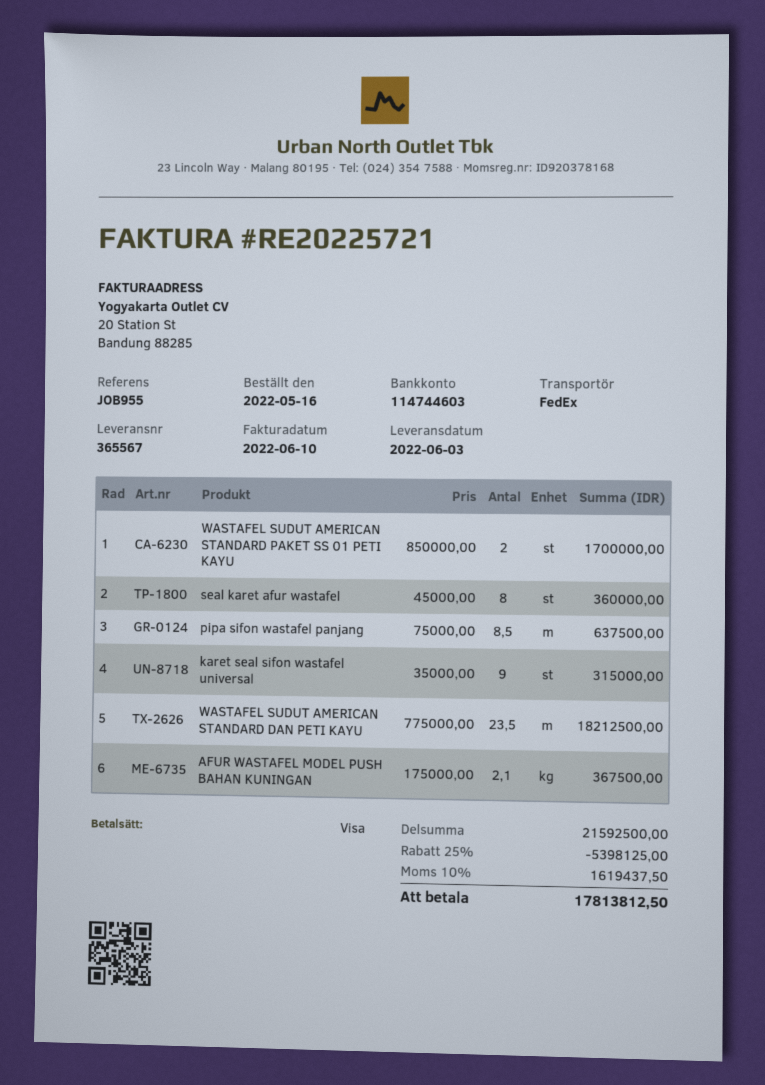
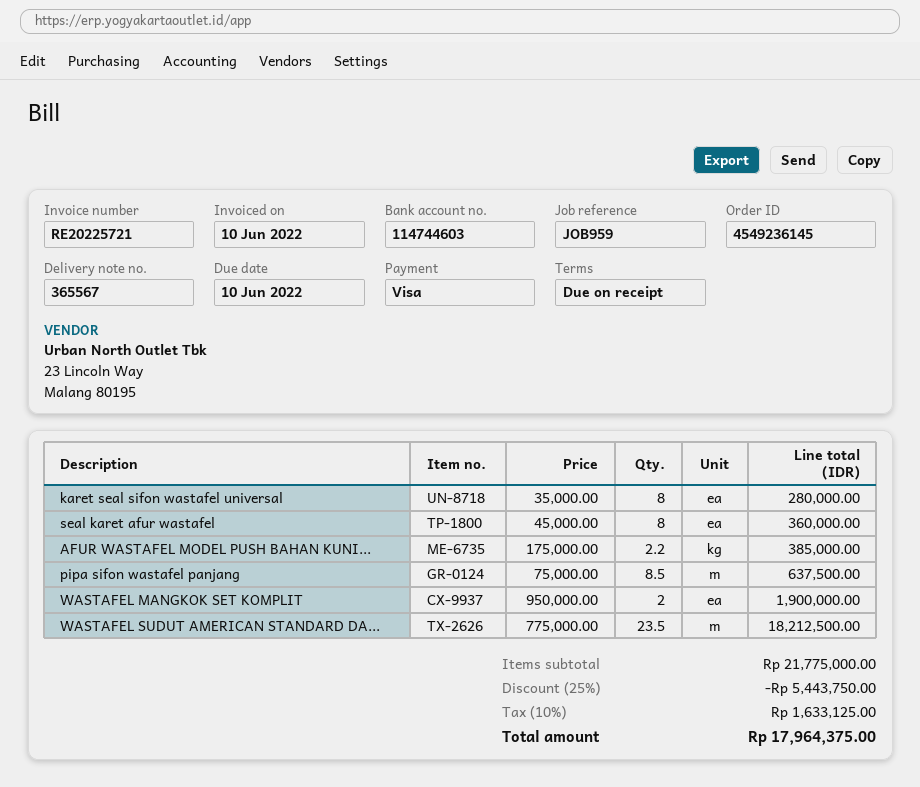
reference: JOB955 -> JOB959
WASTAFEL SUDUT AMERICAN STANDARD PAKET SS 01 PETI KAYU: 2 x 850000.00 = 1700000.00 -> none
karet seal sifon wastafel universal: 9 x 35000.00 = 315000.00 -> 8 x 35000.00 = 280000.00
AFUR WASTAFEL MODEL PUSH BAHAN KUNINGAN: 2.1 x 175000.00 = 367500.00 -> 2.2 x 175000.00 = 385000.00
WASTAFEL MANGKOK SET KOMPLIT: none -> 2 x 950000.00 = 1900000.00
subtotal: 21592500.00 -> 21775000.00
discount: 25% = 5398125.00 -> 25% = 5443750.00
tax: 10% = 1619437.50 -> 10% = 1633125.00
total: 17813812.50 -> 17964375.00

